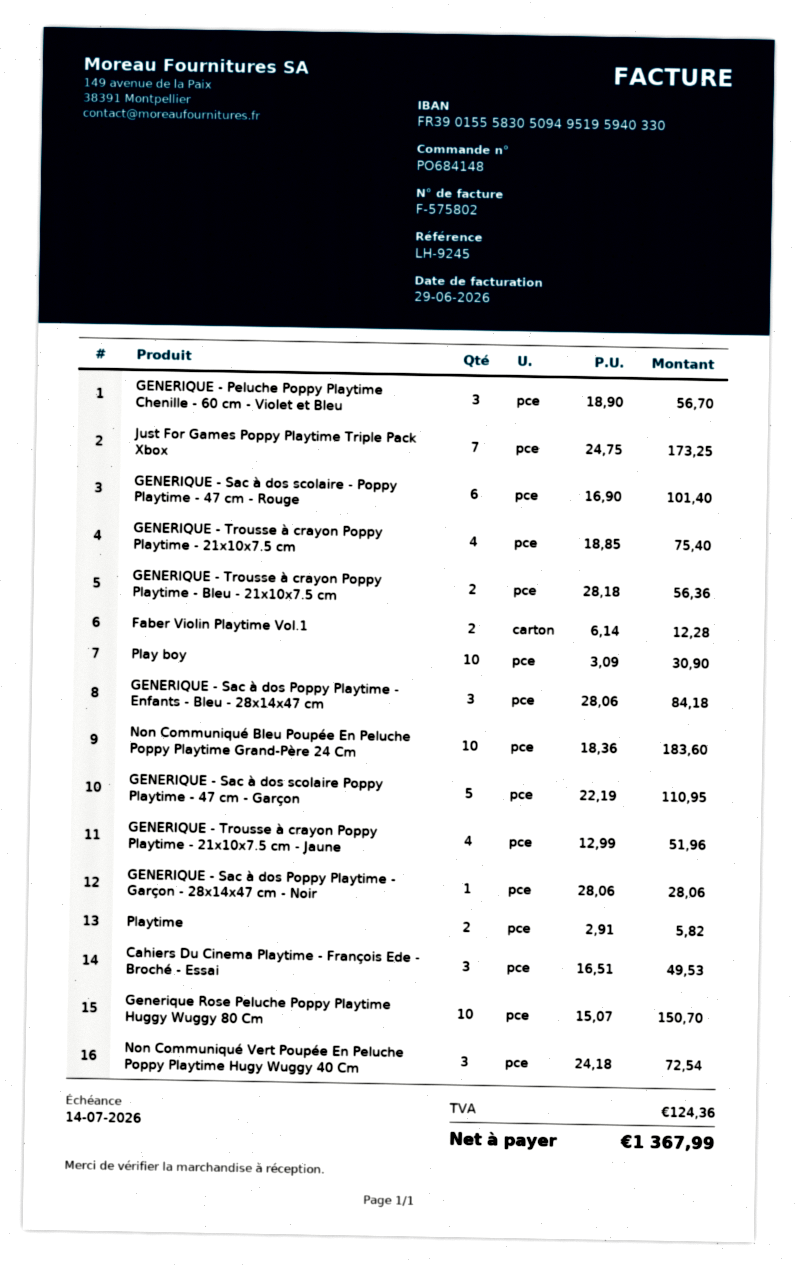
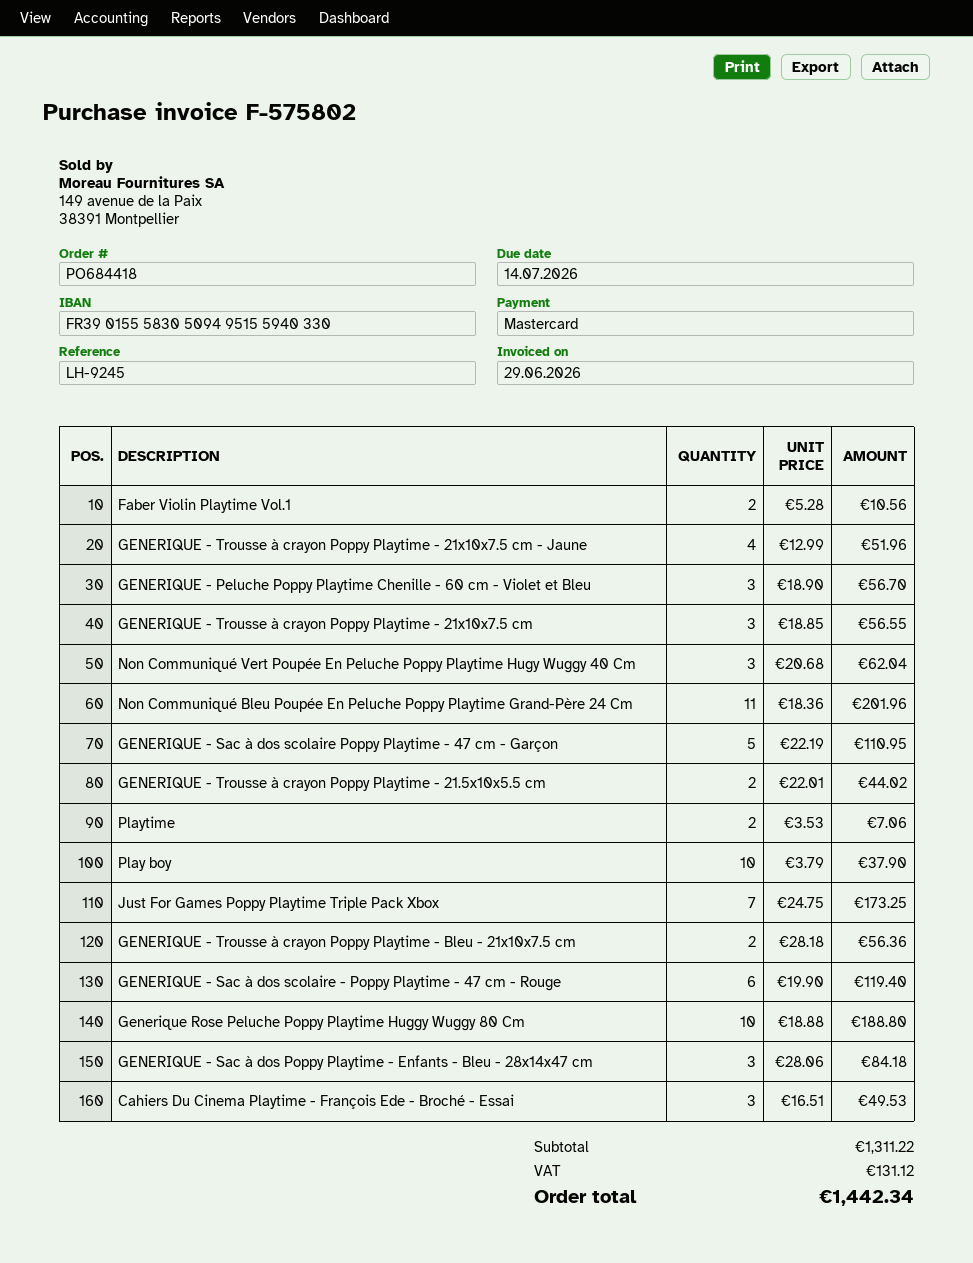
order number: PO684148 -> PO684418
bank account: FR3901555830509495195940330 -> FR3901555830509495155940330
GENERIQUE - Sac à dos scolaire - Poppy Playtime - 47 cm - Rouge: 6 x 16.90 = 101.40 -> 6 x 19.90 = 119.40
GENERIQUE - Trousse à crayon Poppy Playtime - 21x10x7.5 cm: 4 x 18.85 = 75.40 -> 3 x 18.85 = 56.55
Faber Violin Playtime Vol.1: 2 x 6.14 = 12.28 -> 2 x 5.28 = 10.56
Play boy: 10 x 3.09 = 30.90 -> 10 x 3.79 = 37.90
Non Communiqué Bleu Poupée En Peluche Poppy Playtime Grand-Père 24 Cm: 10 x 18.36 = 183.60 -> 11 x 18.36 = 201.96
GENERIQUE - Sac à dos Poppy Playtime - Garçon - 28x14x47 cm - Noir: 1 x 28.06 = 28.06 -> none
Playtime: 2 x 2.91 = 5.82 -> 2 x 3.53 = 7.06
Generique Rose Peluche Poppy Playtime Huggy Wuggy 80 Cm: 10 x 15.07 = 150.70 -> 10 x 18.88 = 188.80
Non Communiqué Vert Poupée En Peluche Poppy Playtime Hugy Wuggy 40 Cm: 3 x 24.18 = 72.54 -> 3 x 20.68 = 62.04
GENERIQUE - Trousse à crayon Poppy Playtime - 21.5x10x5.5 cm: none -> 2 x 22.01 = 44.02
tax: 124.36 -> 131.12
total: 1367.99 -> 1442.34

